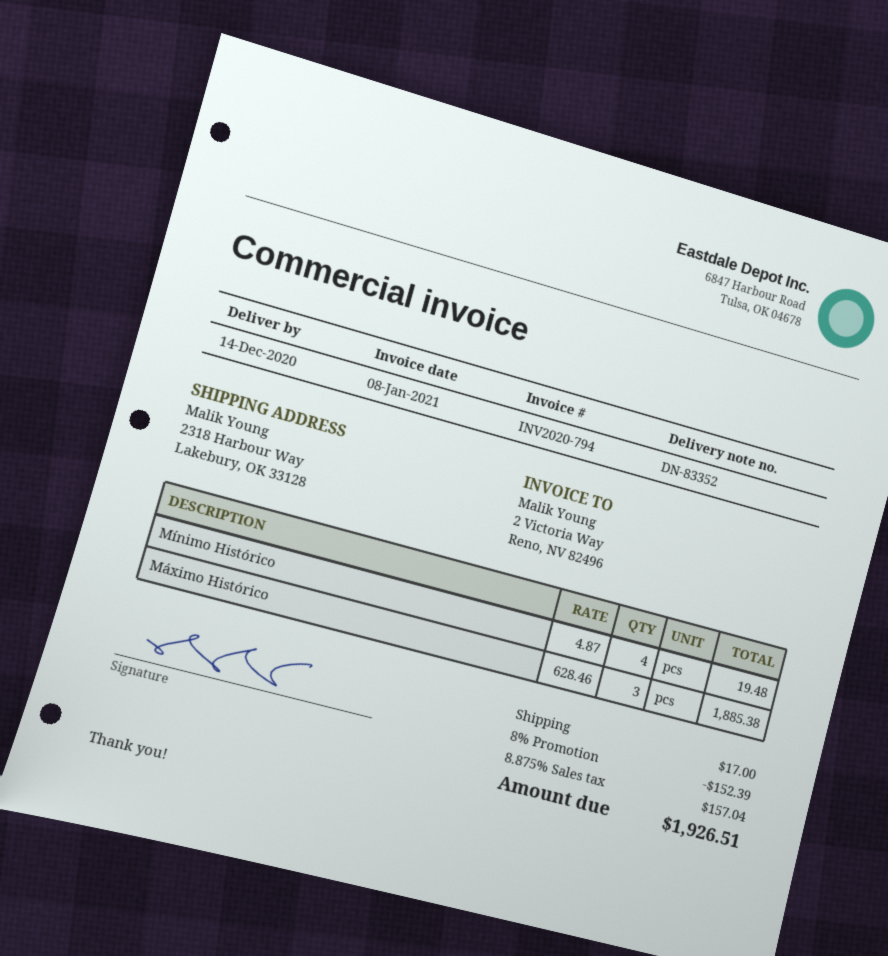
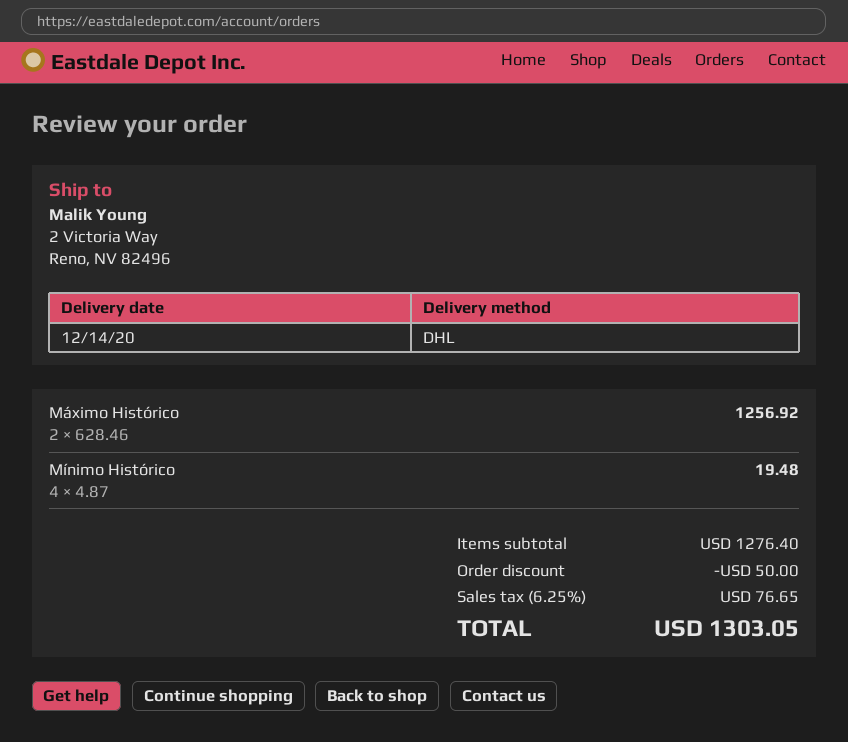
ship to: 2318 Harbour Way, Lakebury, OK 33128 -> 2 Victoria Way, Reno, NV 82496
Máximo Histórico: 3 x 628.46 = 1885.38 -> 2 x 628.46 = 1256.92
discount: 152.39 -> 50.00
shipping: 17.00 -> none
tax: 8.875% = 157.04 -> 6.25% = 76.65
total: 1926.51 -> 1303.05

